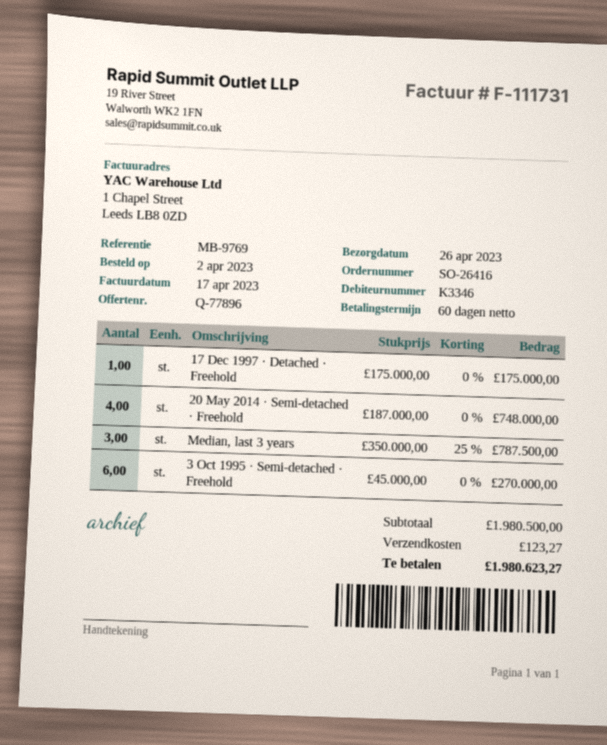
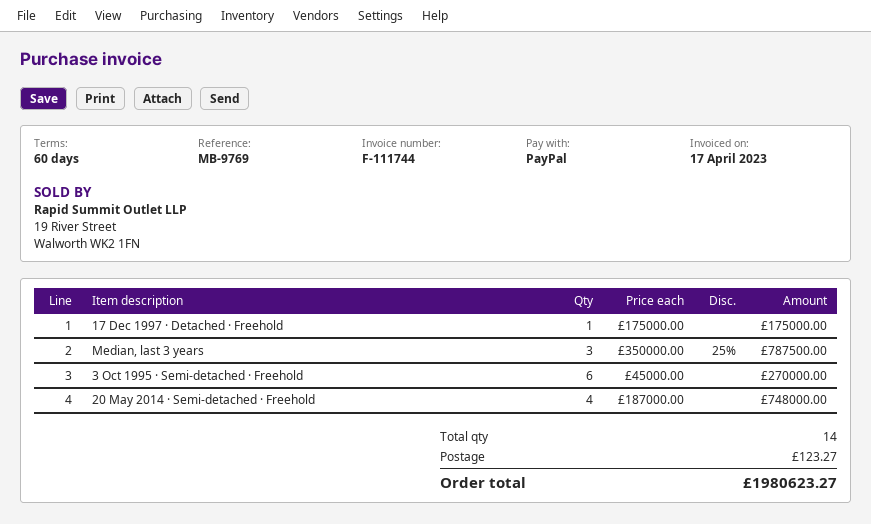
invoice number: F-111731 -> F-111744

